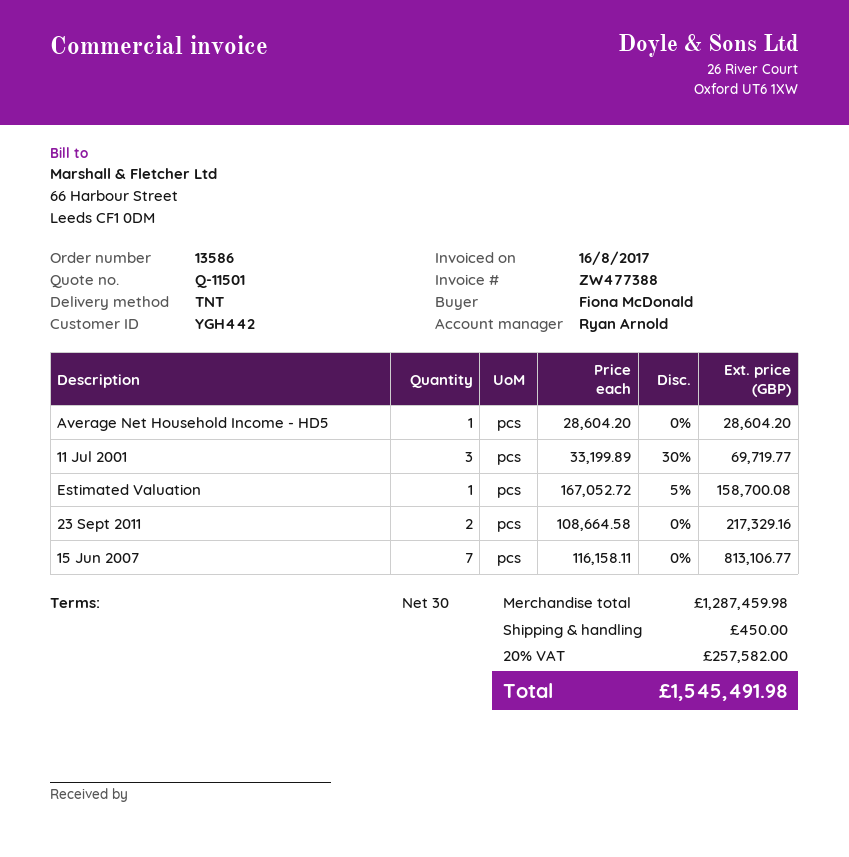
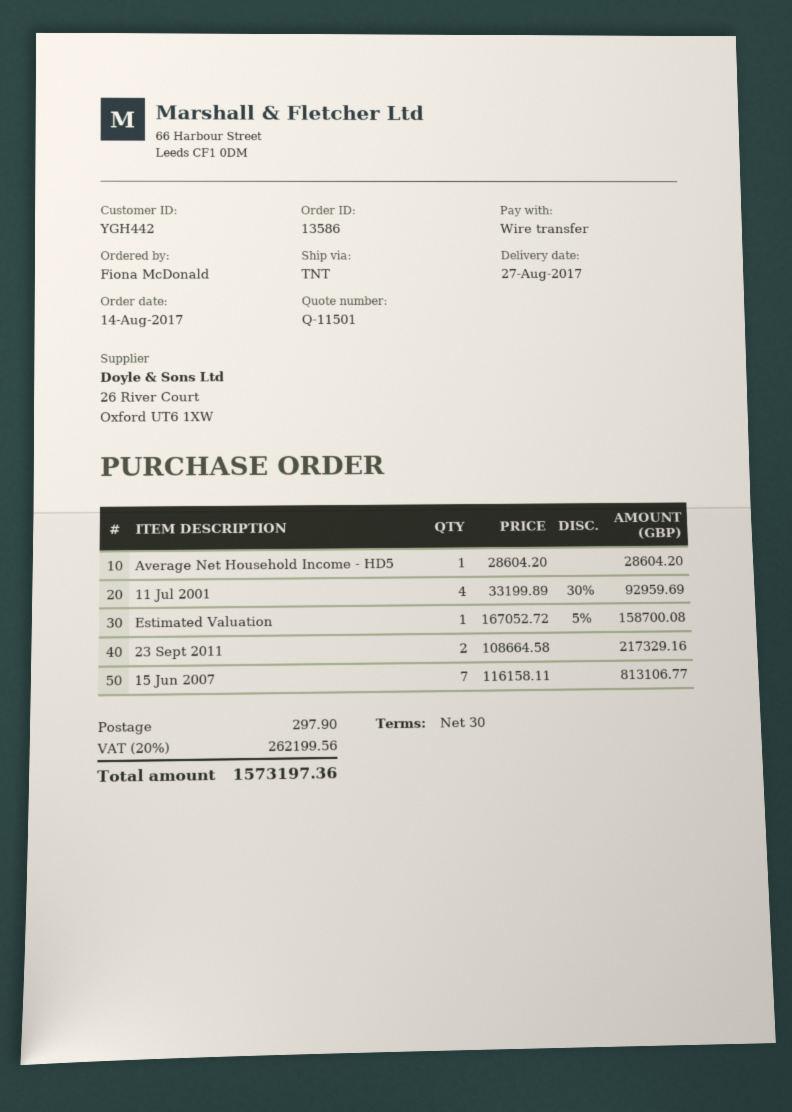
11 Jul 2001: 3 x 33199.89 - 30% = 69719.77 -> 4 x 33199.89 - 30% = 92959.69
shipping: 450.00 -> 297.90
tax: 20% = 257582.00 -> 20% = 262199.56
total: 1545491.98 -> 1573197.36

